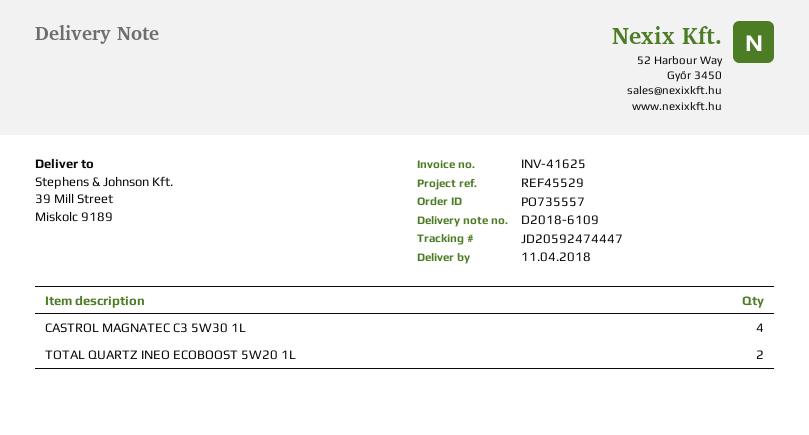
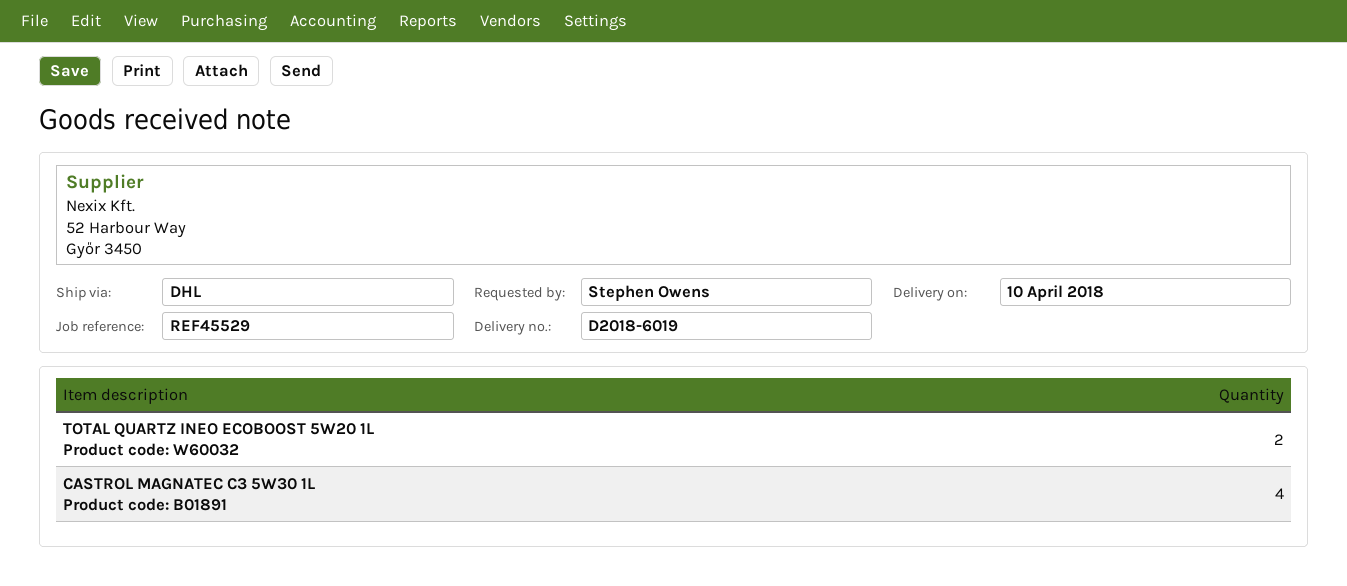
delivery note number: D2018-6109 -> D2018-6019
delivery date: 2018-04-11 -> 2018-04-10

